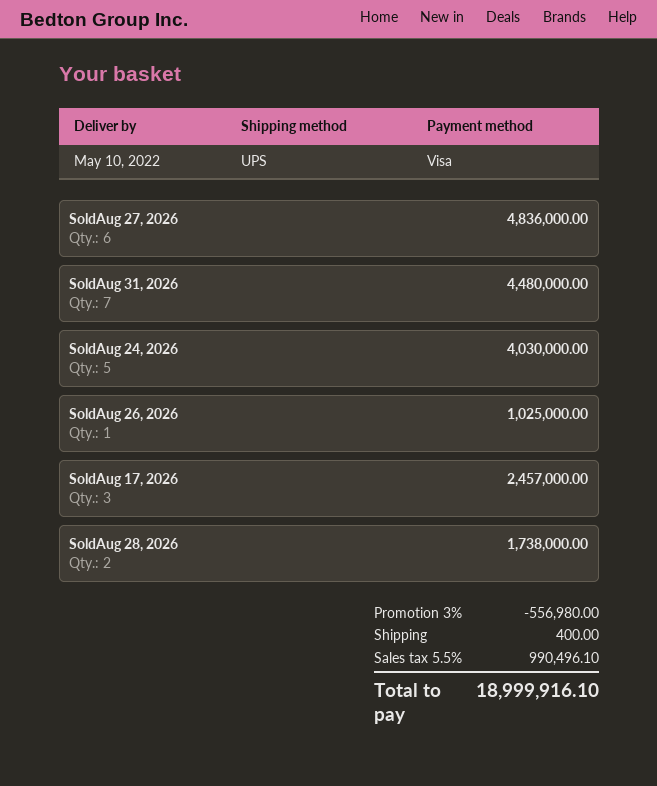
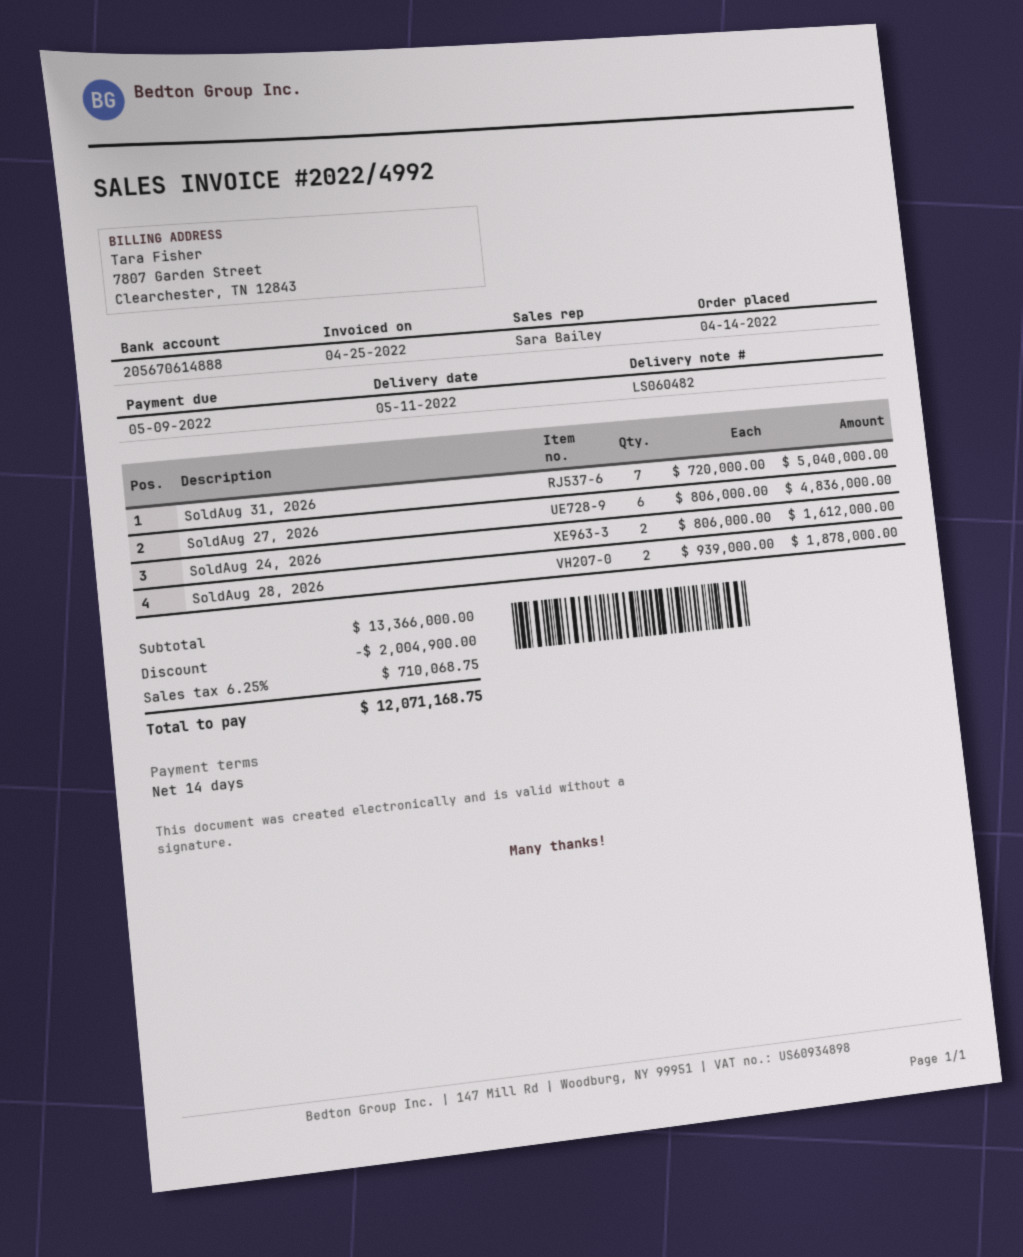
delivery date: 2022-05-10 -> 2022-05-11
SoldAug 31, 2026: 7 for 4480000.00 -> 7 for 5040000.00
SoldAug 24, 2026: 5 for 4030000.00 -> 2 for 1612000.00
SoldAug 26, 2026: 1 for 1025000.00 -> none
SoldAug 17, 2026: 3 for 2457000.00 -> none
SoldAug 28, 2026: 2 for 1738000.00 -> 2 for 1878000.00
discount: 556980.00 -> 2004900.00
shipping: 400.00 -> none
tax: 5.5% = 990496.10 -> 6.25% = 710068.75
total: 18999916.10 -> 12071168.75

